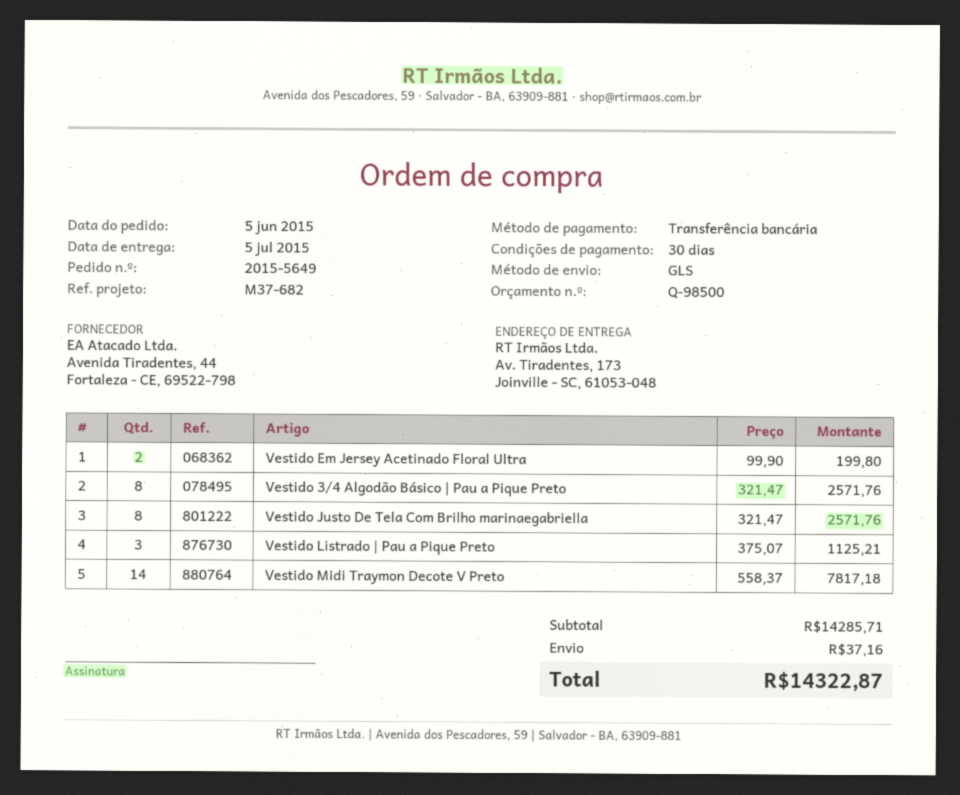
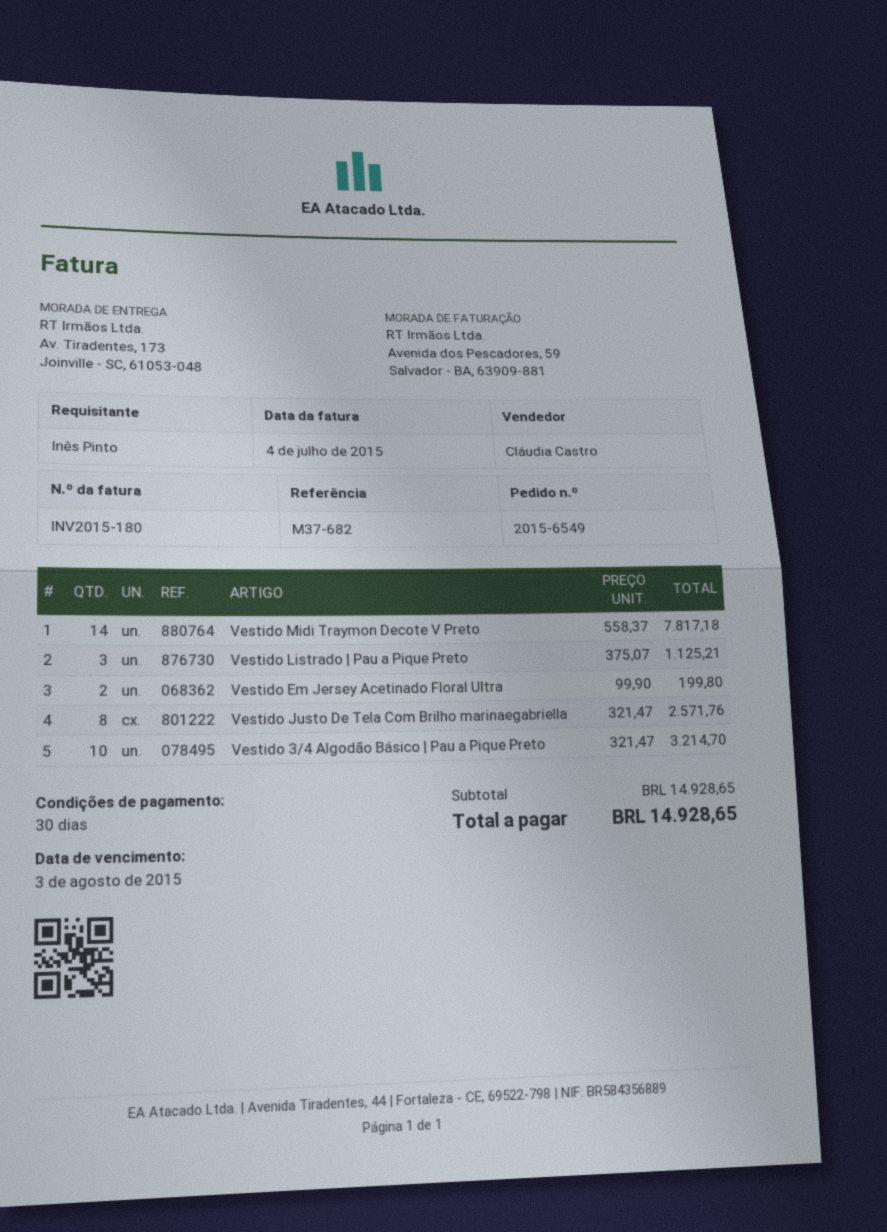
order number: 2015-5649 -> 2015-6549
Vestido 3/4 Algodão Básico | Pau a Pique Preto: 8 x 321.47 = 2571.76 -> 10 x 321.47 = 3214.70
subtotal: 14285.71 -> 14928.65
shipping: 37.16 -> none
total: 14322.87 -> 14928.65

